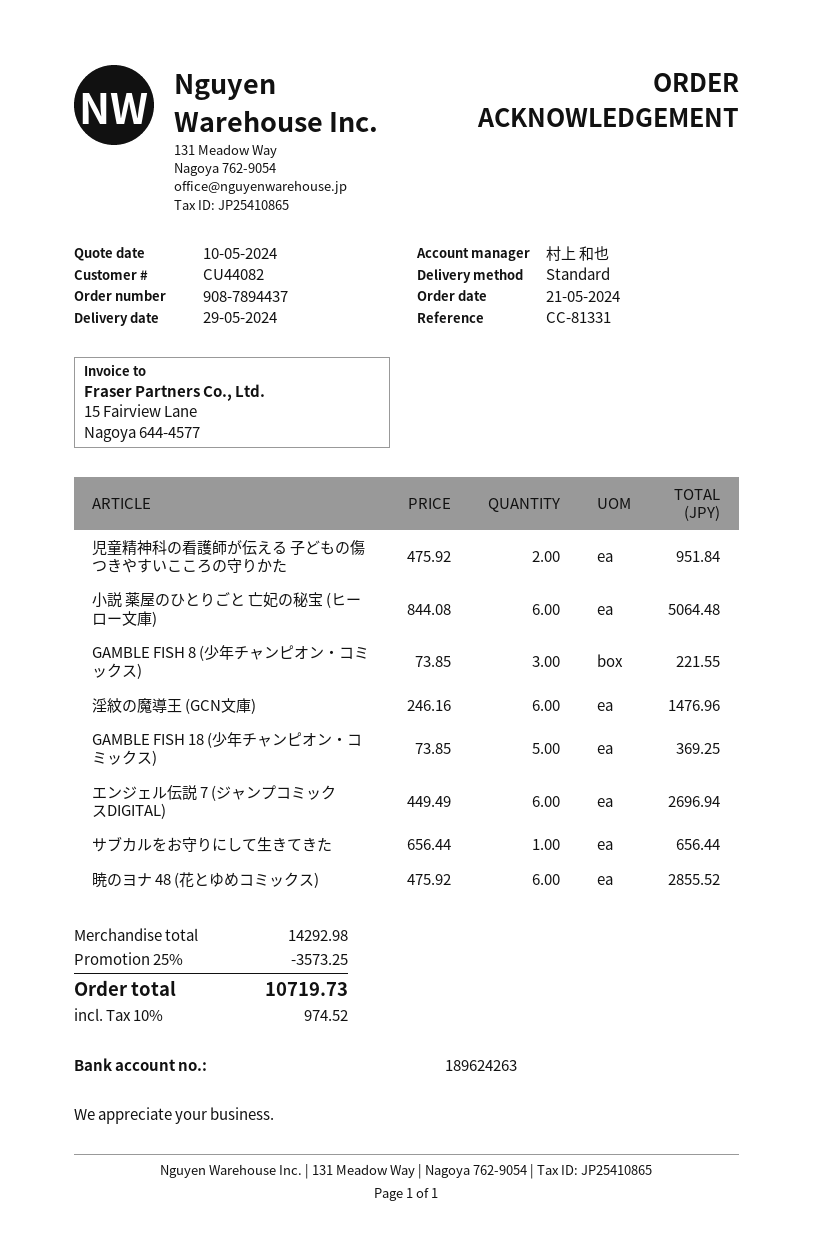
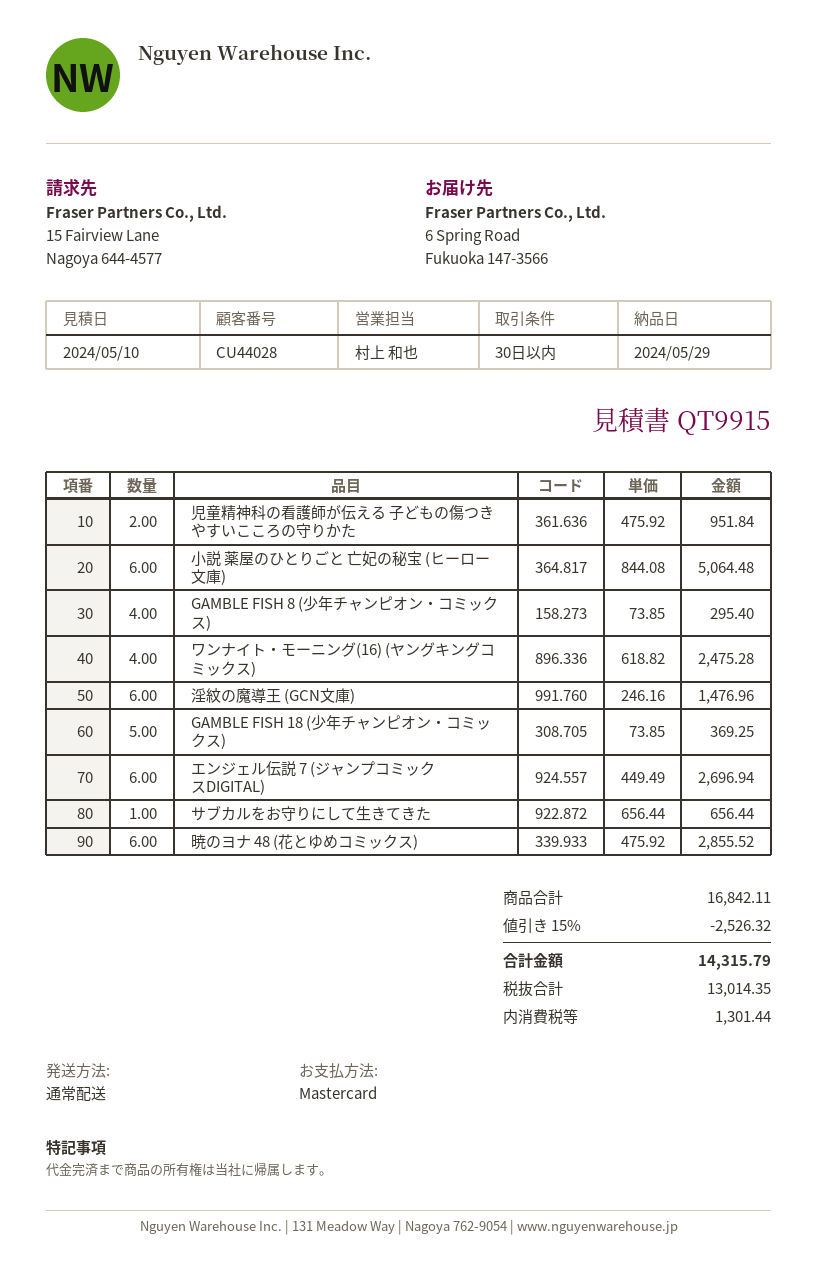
customer number: CU44082 -> CU44028
GAMBLE FISH 8 (少年チャンピオン・コミックス): 3 x 73.85 = 221.55 -> 4 x 73.85 = 295.40
ワンナイト・モーニング(16) (ヤングキングコミックス): none -> 4 x 618.82 = 2475.28
subtotal: 14292.98 -> 16842.11
discount: 25% = 3573.25 -> 15% = 2526.32
tax: 974.52 -> 1301.44
total: 10719.73 -> 14315.79

